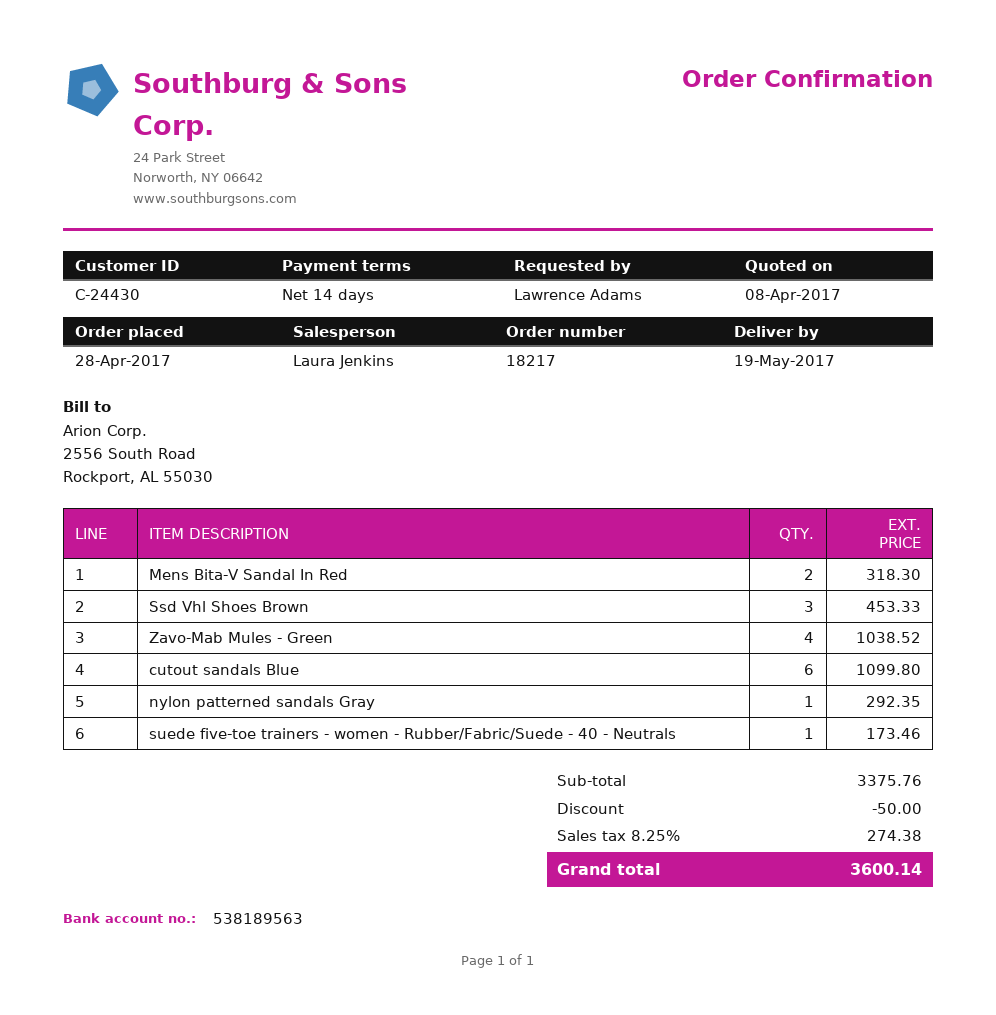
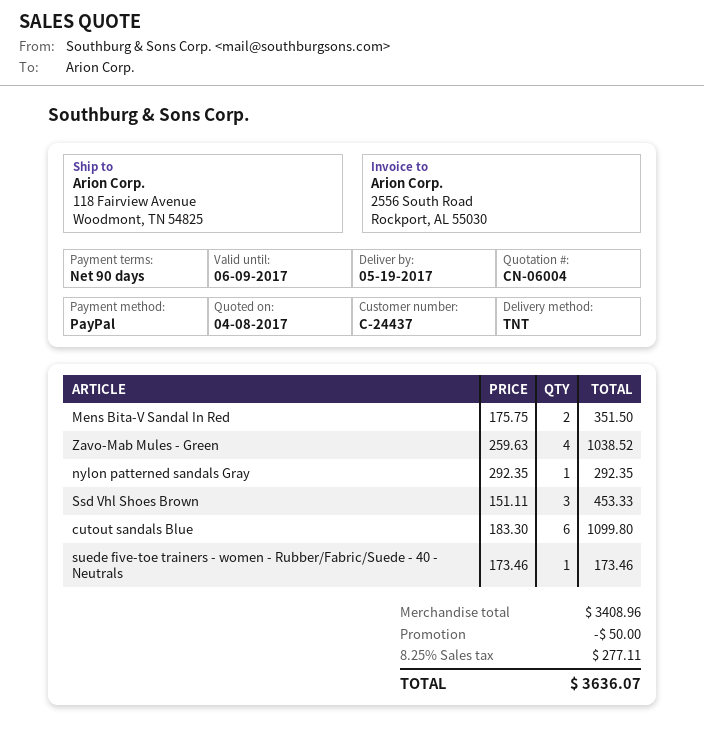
payment terms: 14 days -> 90 days
customer number: C-24430 -> C-24437
Mens Bita-V Sandal In Red: 2 for 318.30 -> 2 for 351.50
subtotal: 3375.76 -> 3408.96
tax: 8.25% = 274.38 -> 8.25% = 277.11
total: 3600.14 -> 3636.07

